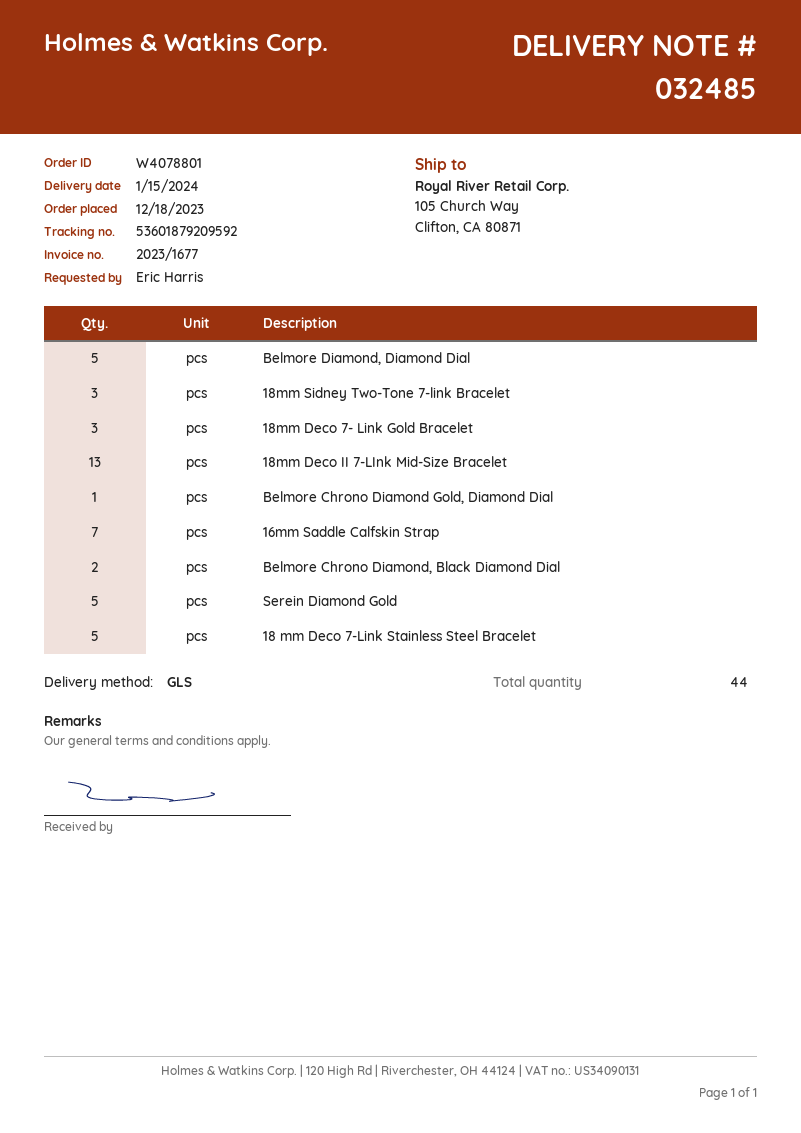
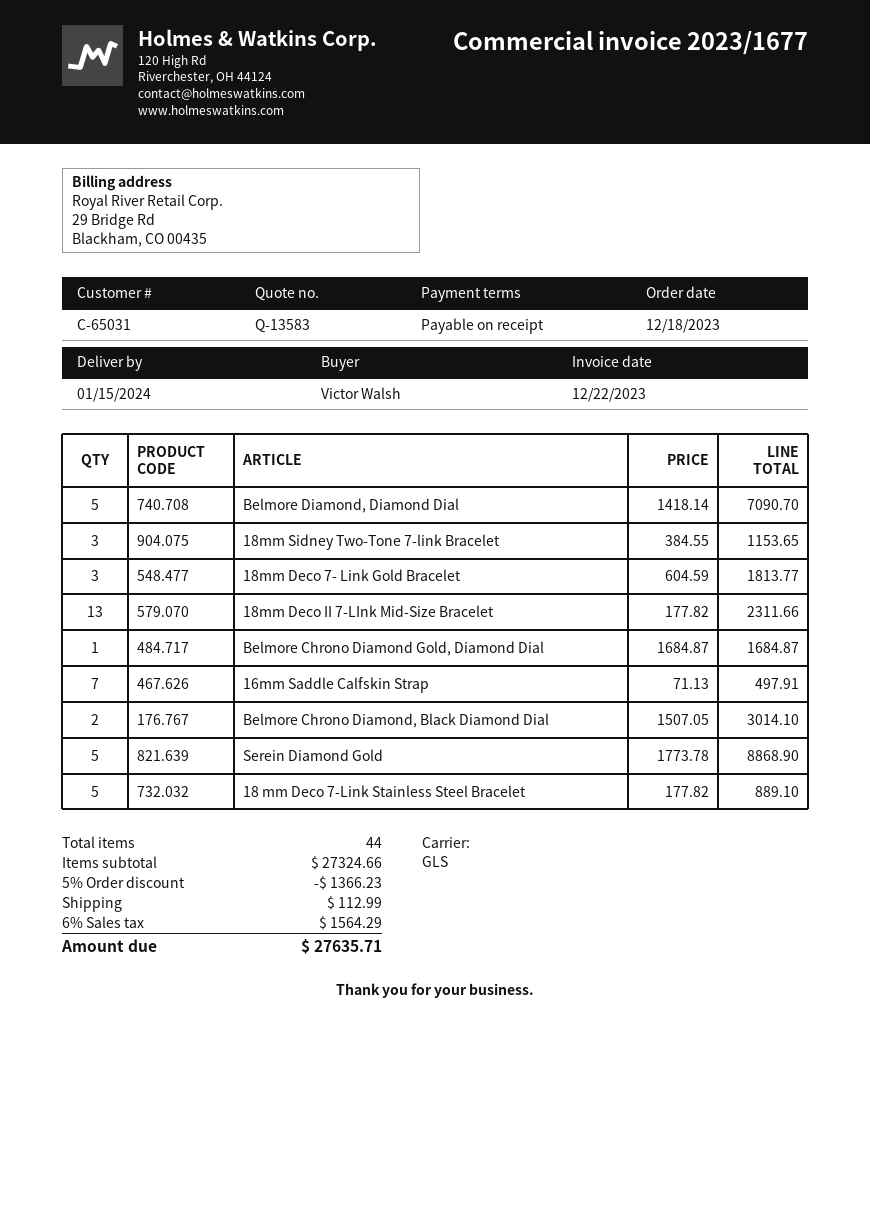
ordered by: Eric Harris -> Victor Walsh

